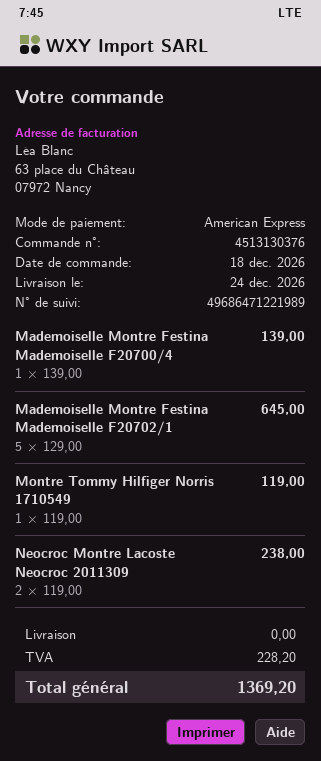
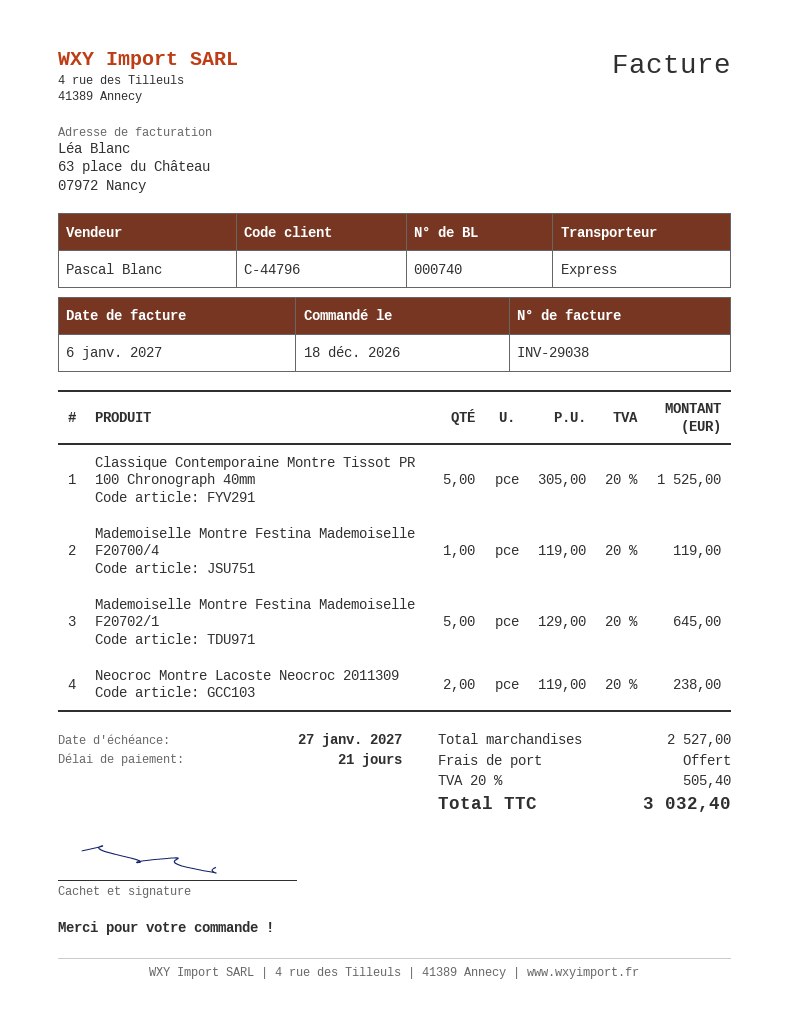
Mademoiselle Montre Festina Mademoiselle F20700/4: 1 x 139.00 = 139.00 -> 1 x 119.00 = 119.00
Montre Tommy Hilfiger Norris 1710549: 1 x 119.00 = 119.00 -> none
Classique Contemporaine Montre Tissot PR 100 Chronograph 40mm: none -> 5 x 305.00 = 1525.00
tax: 228.20 -> 505.40
total: 1369.20 -> 3032.40

